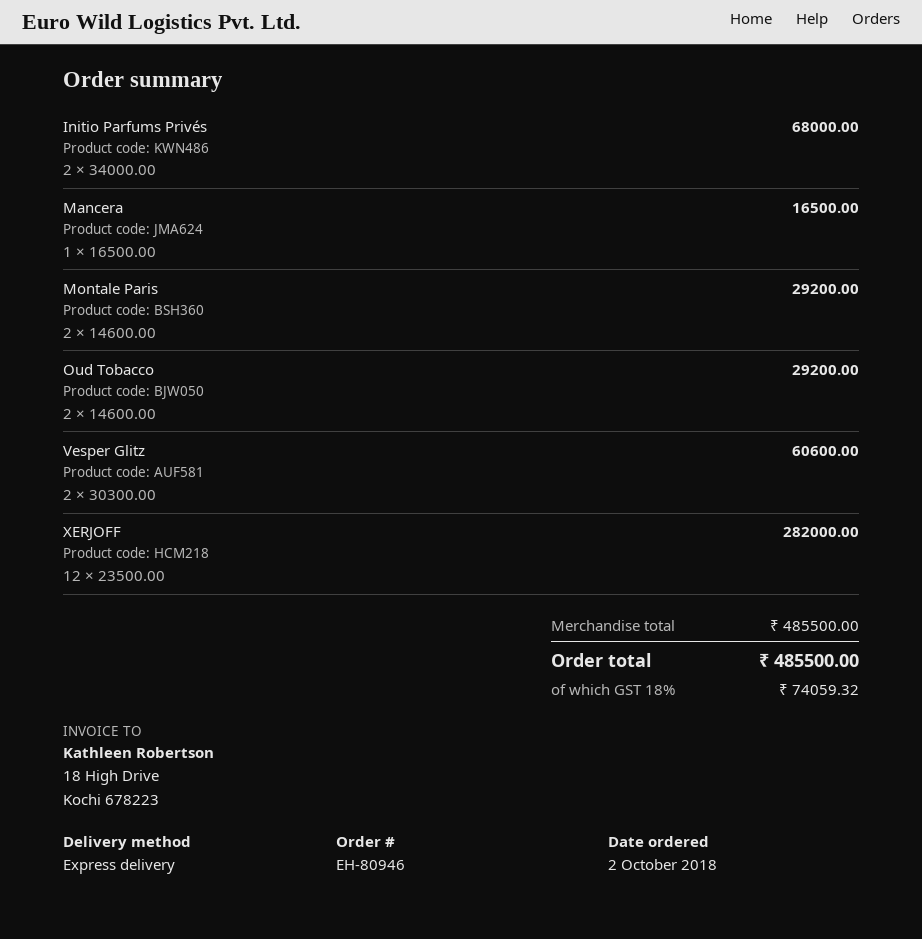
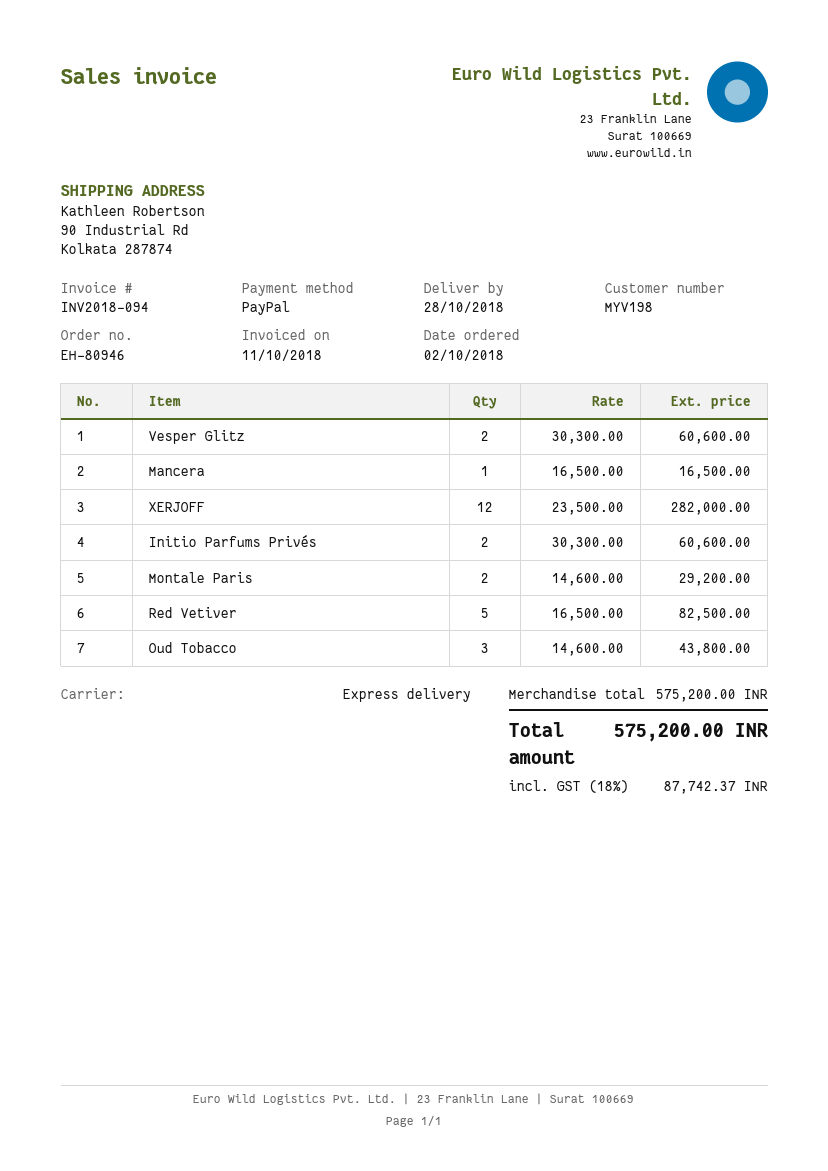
Initio Parfums Privés: 2 x 34000.00 = 68000.00 -> 2 x 30300.00 = 60600.00
Oud Tobacco: 2 x 14600.00 = 29200.00 -> 3 x 14600.00 = 43800.00
Red Vetiver: none -> 5 x 16500.00 = 82500.00
subtotal: 485500.00 -> 575200.00
tax: 18% = 74059.32 -> 18% = 87742.37
total: 485500.00 -> 575200.00

